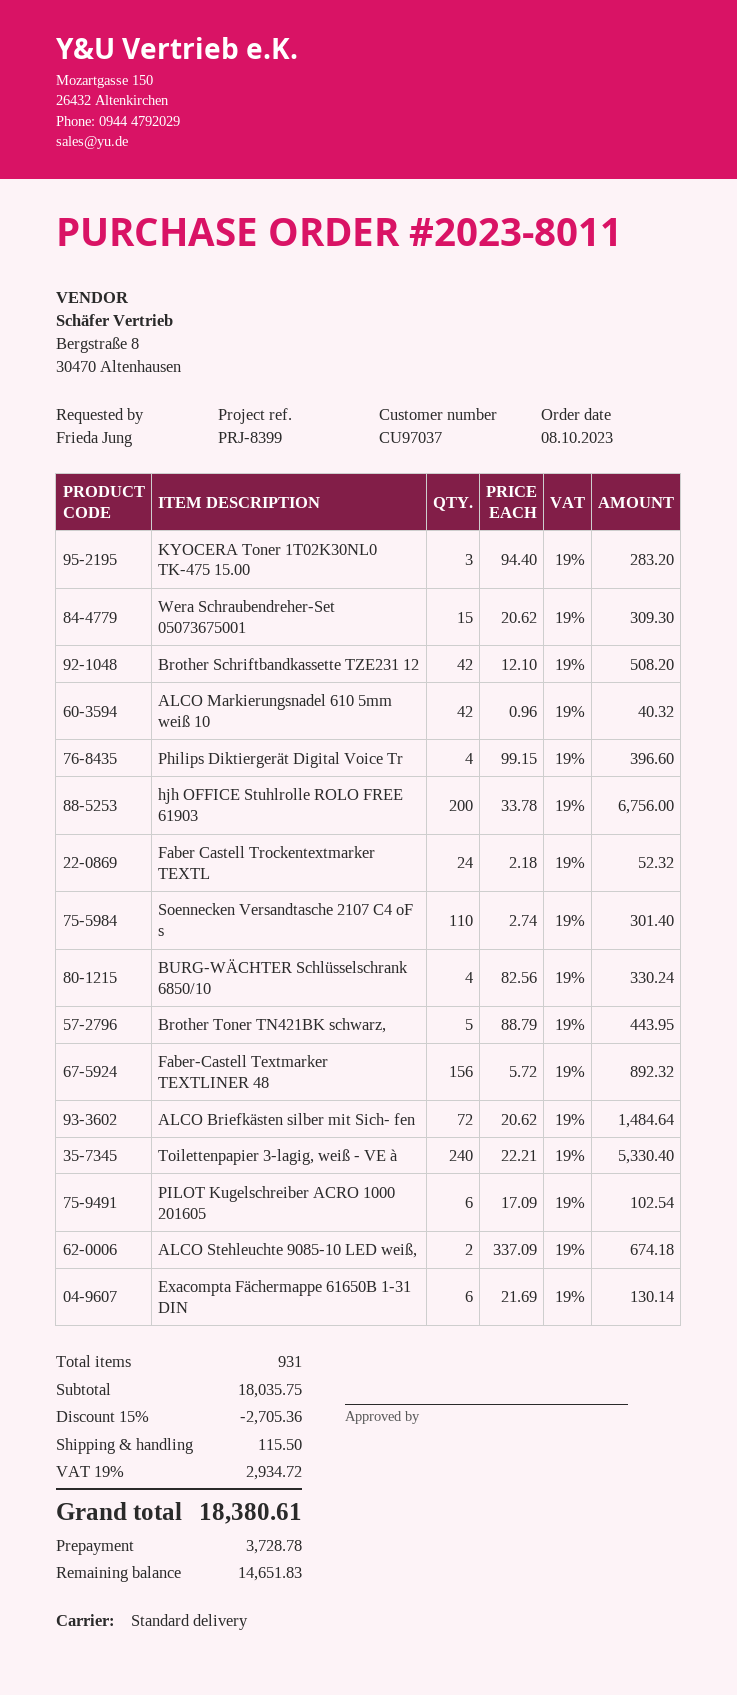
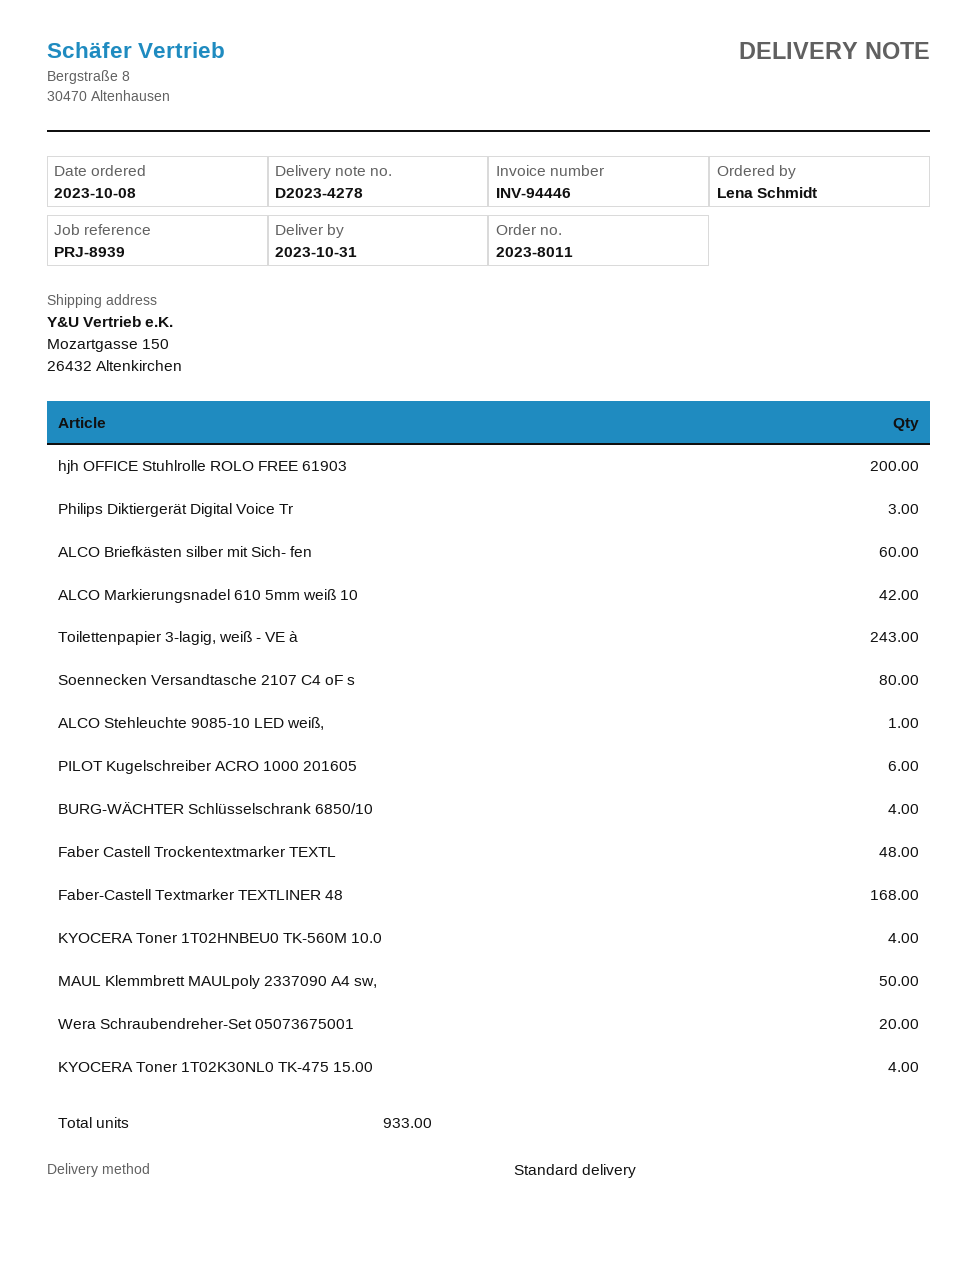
reference: PRJ-8399 -> PRJ-8939
ordered by: Frieda Jung -> Lena Schmidt
KYOCERA Toner 1T02K30NL0 TK-475 15.00: 3 -> 4
Wera Schraubendreher-Set 05073675001: 15 -> 20
Brother Schriftbandkassette TZE231 12: 42 -> none
Philips Diktiergerät Digital Voice Tr: 4 -> 3
Faber Castell Trockentextmarker TEXTL: 24 -> 48
Soennecken Versandtasche 2107 C4 oF s: 110 -> 80
Brother Toner TN421BK schwarz,: 5 -> none
Faber-Castell Textmarker TEXTLINER 48: 156 -> 168
ALCO Briefkästen silber mit Sich- fen: 72 -> 60
Toilettenpapier 3-lagig, weiß - VE à: 240 -> 243
ALCO Stehleuchte 9085-10 LED weiß,: 2 -> 1
Exacompta Fächermappe 61650B 1-31 DIN: 6 -> none
KYOCERA Toner 1T02HNBEU0 TK-560M 10.0: none -> 4
MAUL Klemmbrett MAULpoly 2337090 A4 sw,: none -> 50
total quantity: 931 -> 933

